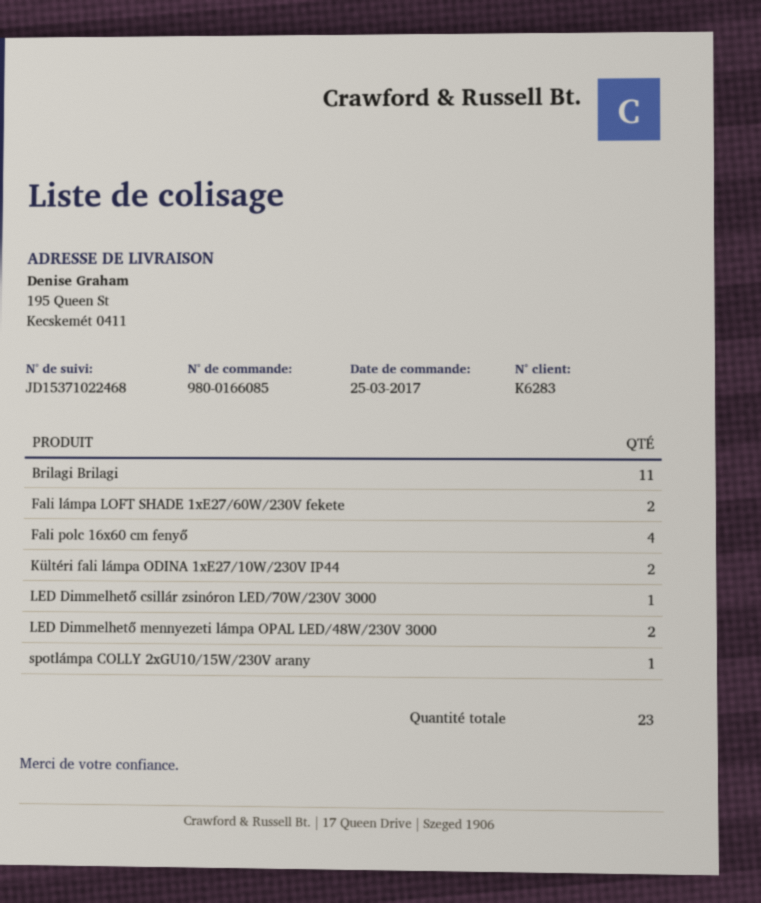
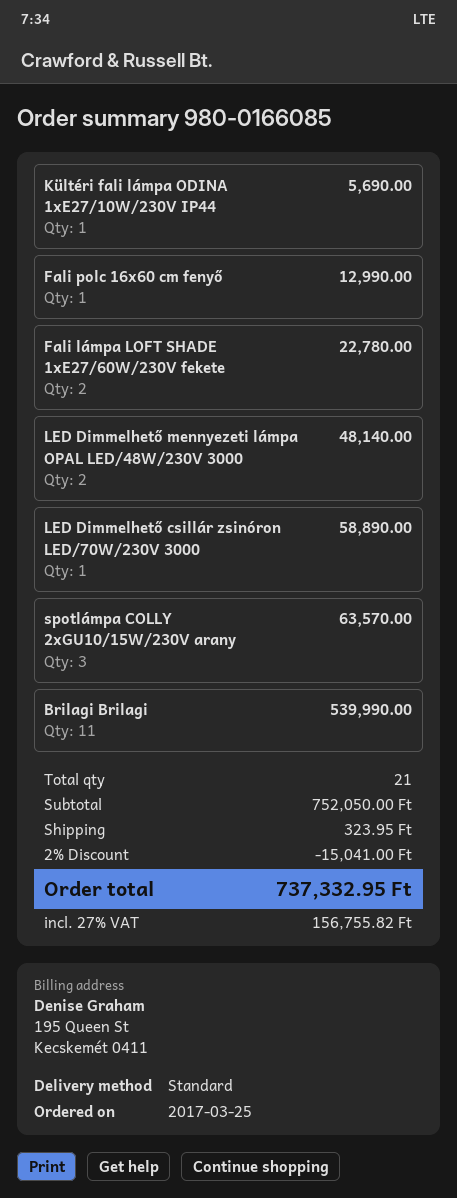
Fali polc 16x60 cm fenyő: 4 -> 1
Kültéri fali lámpa ODINA 1xE27/10W/230V IP44: 2 -> 1
spotlámpa COLLY 2xGU10/15W/230V arany: 1 -> 3
total quantity: 23 -> 21

